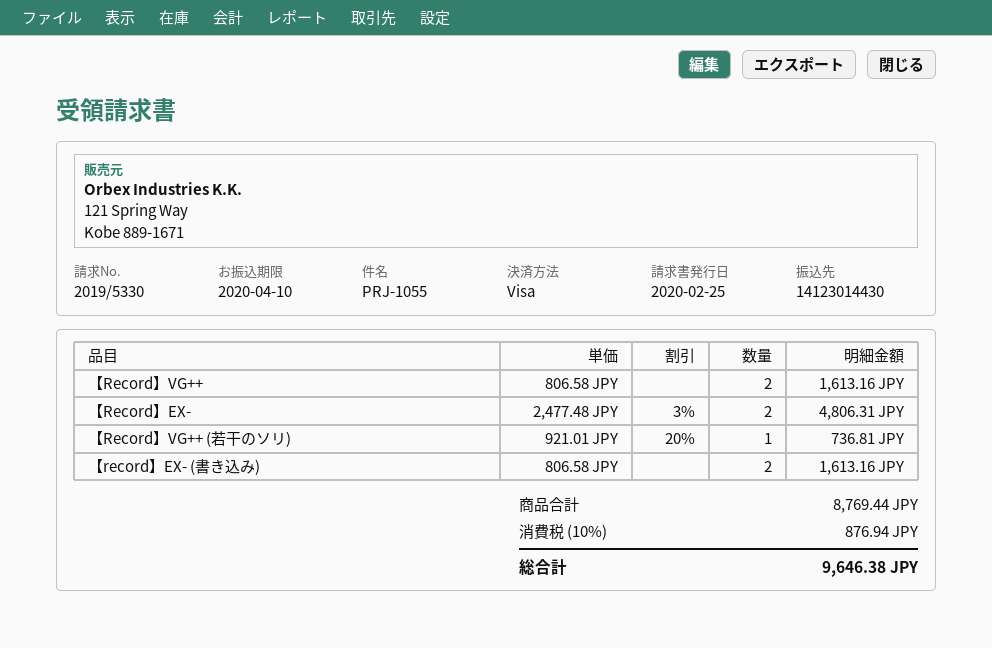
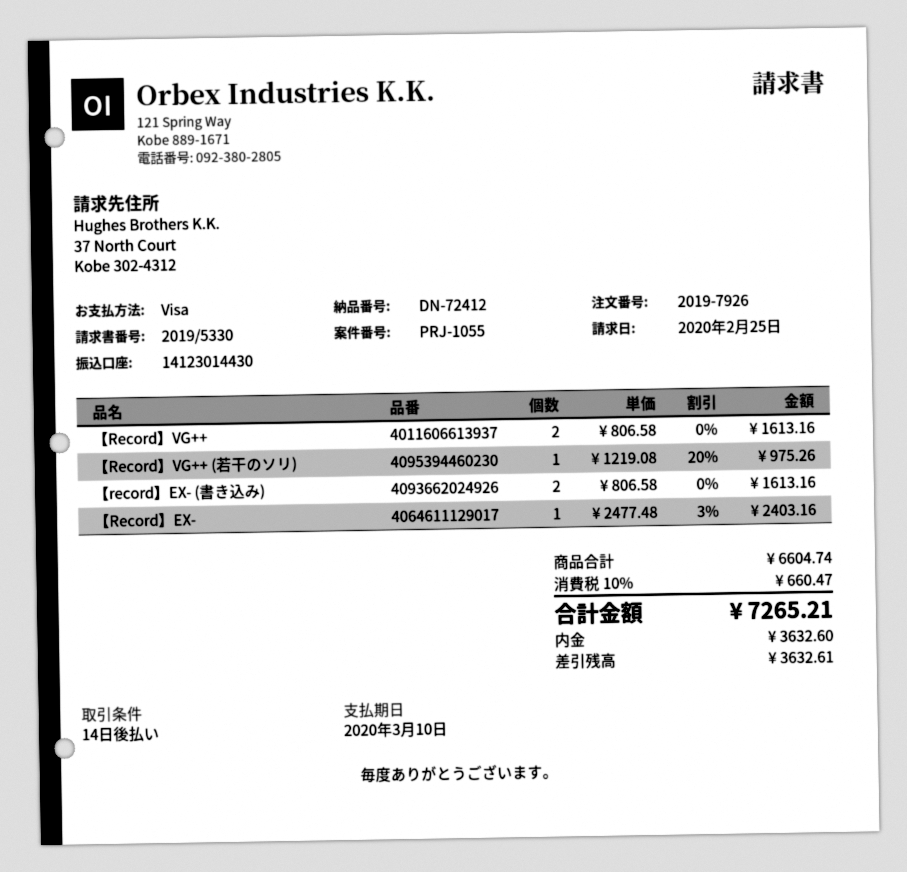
due date: 2020-04-10 -> 2020-03-10
【Record】EX-: 2 x 2477.48 - 3% = 4806.31 -> 1 x 2477.48 - 3% = 2403.16
【Record】VG++ (若干のソリ): 1 x 921.01 - 20% = 736.81 -> 1 x 1219.08 - 20% = 975.26
subtotal: 8769.44 -> 6604.74
tax: 10% = 876.94 -> 10% = 660.47
total: 9646.38 -> 7265.21

